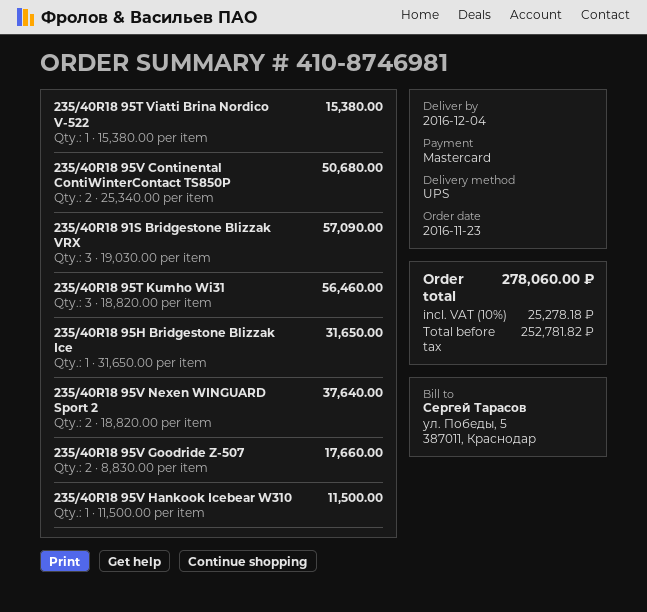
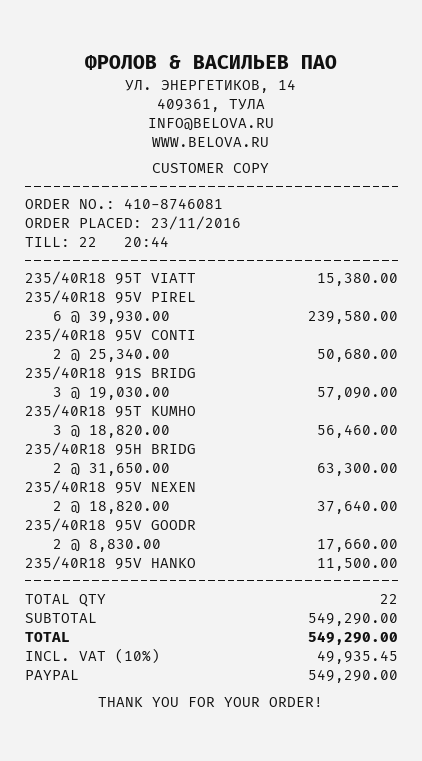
order number: 410-8746981 -> 410-8746081
payment method: Mastercard -> PayPal
235/40R18 95H Bridgestone Blizzak Ice: 1 x 31650.00 = 31650.00 -> 2 x 31650.00 = 63300.00
235/40R18 95V PIREL: none -> 6 x 39930.00 = 239580.00
tax: 10% = 25278.18 -> 10% = 49935.45
total: 278060.00 -> 549290.00

